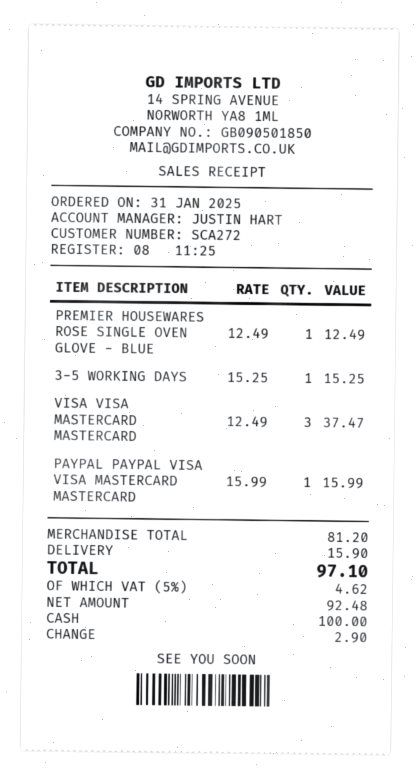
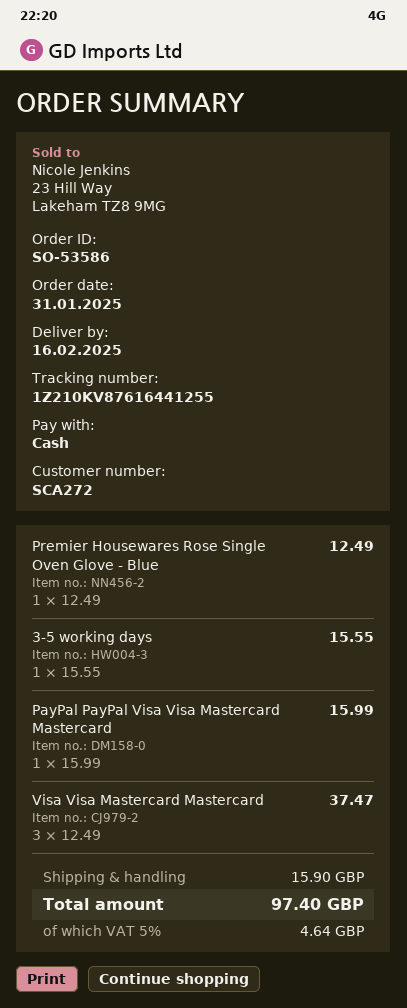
3-5 WORKING DAYS: 1 x 15.25 = 15.25 -> 1 x 15.55 = 15.55
tax: 5% = 4.62 -> 5% = 4.64
total: 97.10 -> 97.40

